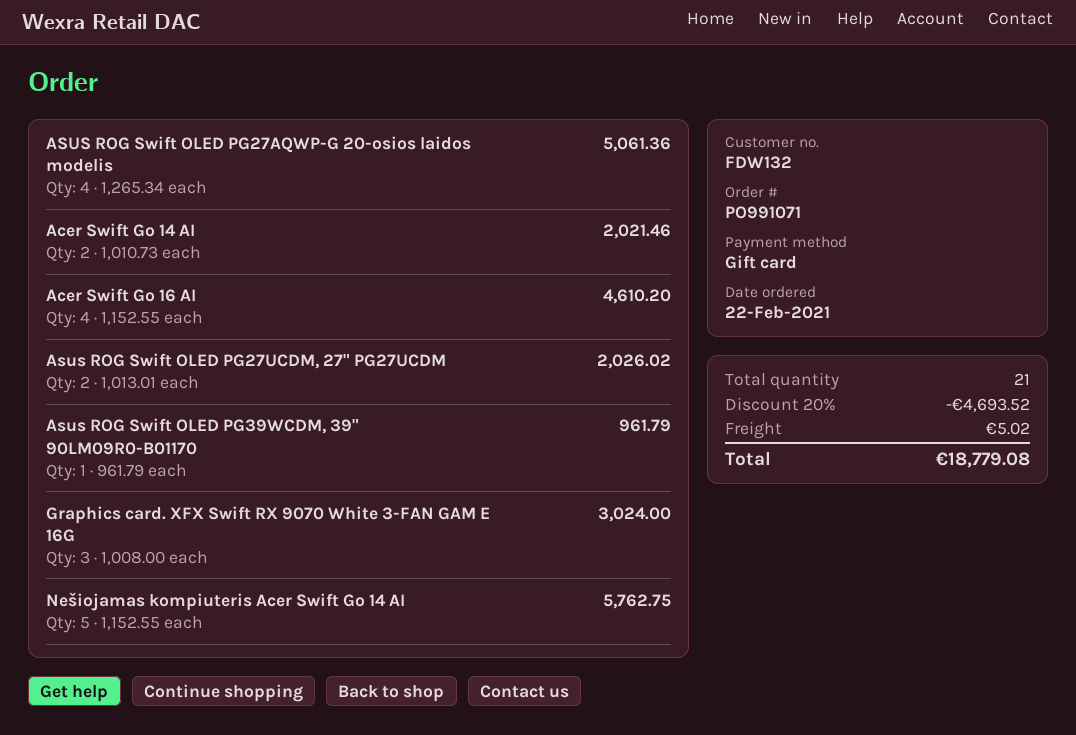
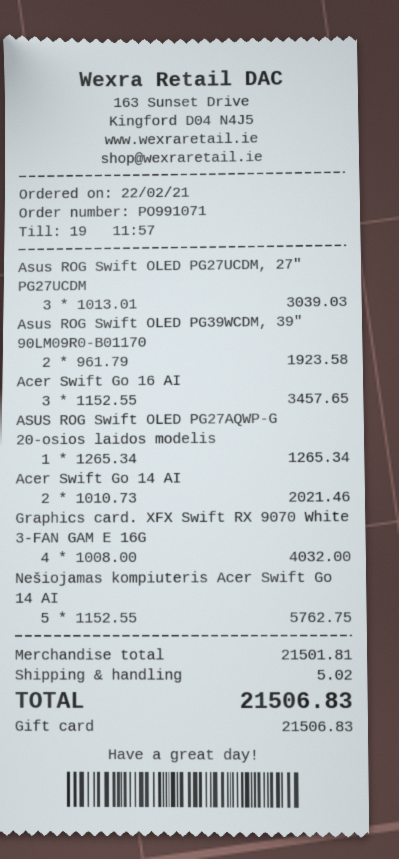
ASUS ROG Swift OLED PG27AQWP-G 20-osios laidos modelis: 4 x 1265.34 = 5061.36 -> 1 x 1265.34 = 1265.34
Acer Swift Go 16 AI: 4 x 1152.55 = 4610.20 -> 3 x 1152.55 = 3457.65
Asus ROG Swift OLED PG27UCDM, 27" PG27UCDM: 2 x 1013.01 = 2026.02 -> 3 x 1013.01 = 3039.03
Asus ROG Swift OLED PG39WCDM, 39" 90LM09R0-B01170: 1 x 961.79 = 961.79 -> 2 x 961.79 = 1923.58
Graphics card. XFX Swift RX 9070 White 3-FAN GAM E 16G: 3 x 1008.00 = 3024.00 -> 4 x 1008.00 = 4032.00
discount: 20% = 4693.52 -> none
total: 18779.08 -> 21506.83

